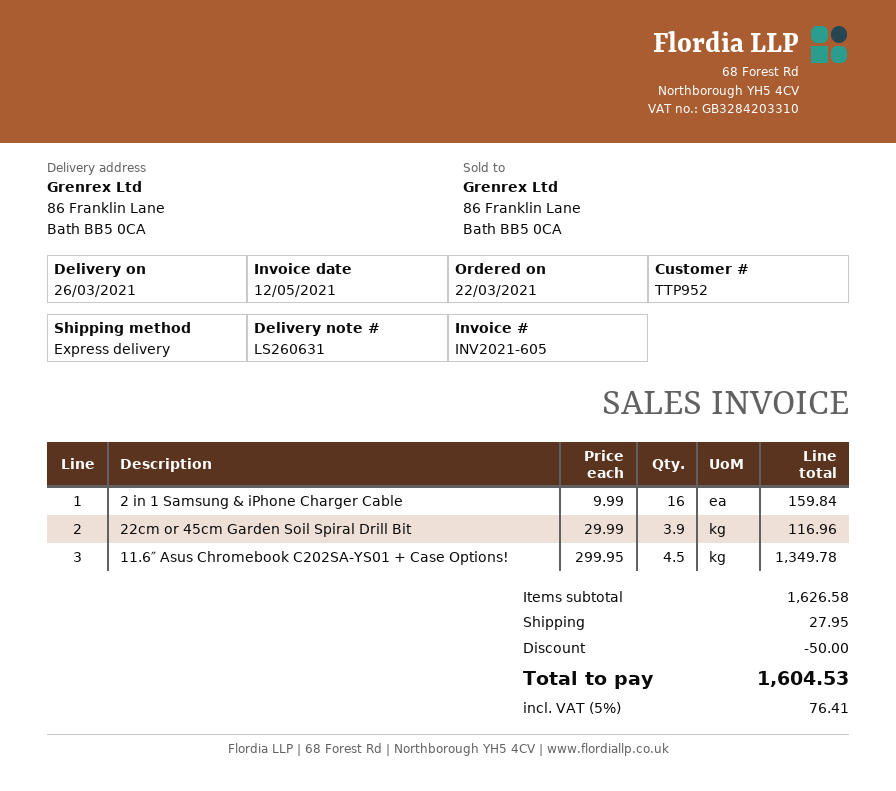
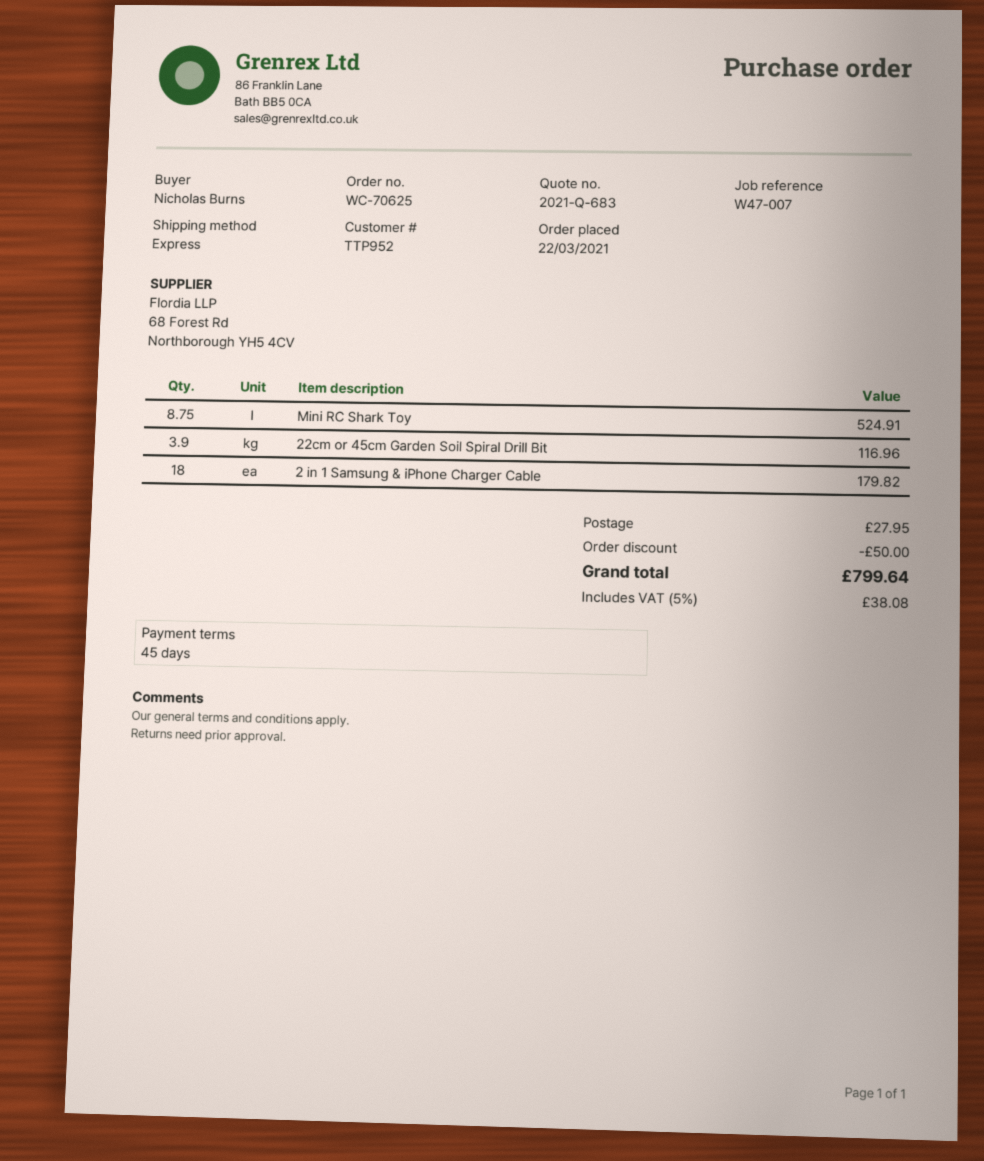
2 in 1 Samsung & iPhone Charger Cable: 16 for 159.84 -> 18 for 179.82
11.6″ Asus Chromebook C202SA-YS01 + Case Options!: 4.5 for 1349.78 -> none
Mini RC Shark Toy: none -> 8.75 for 524.91
tax: 5% = 76.41 -> 5% = 38.08
total: 1604.53 -> 799.64

